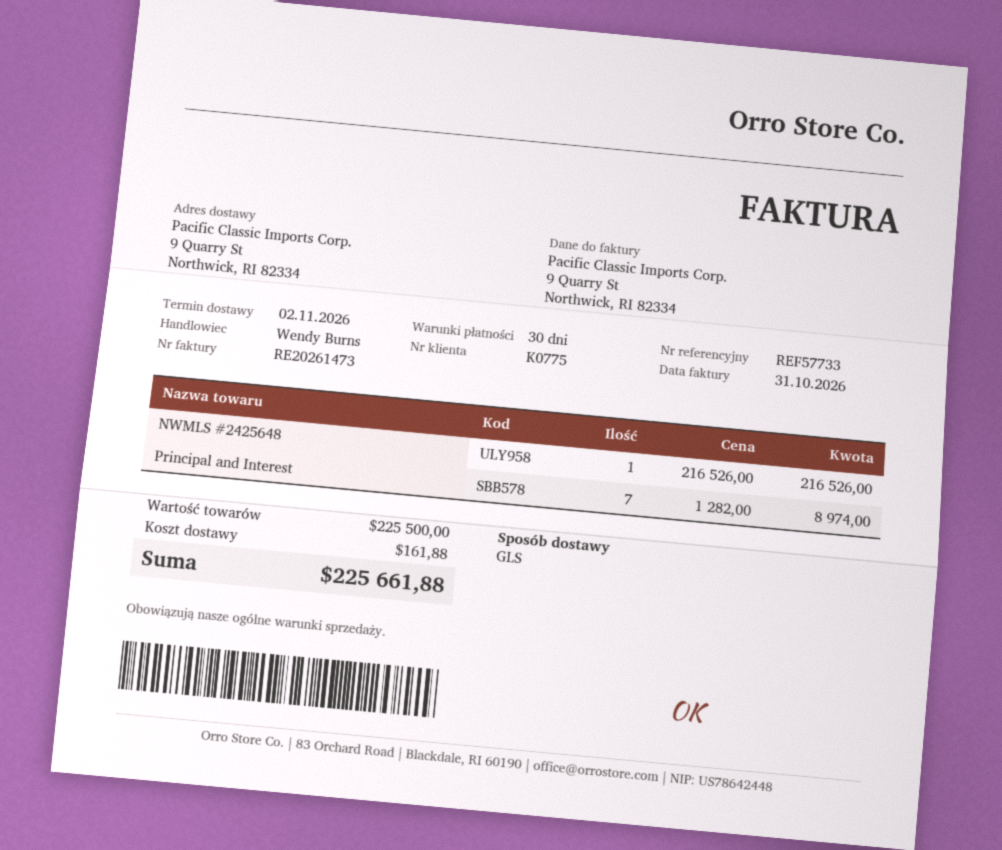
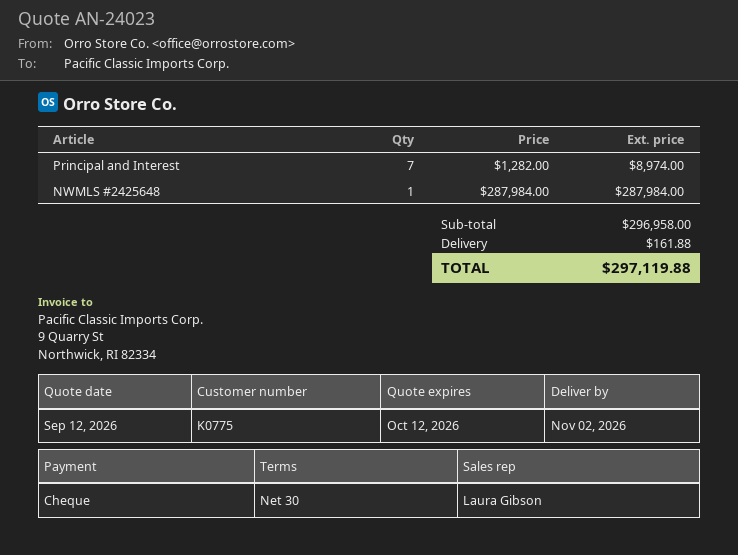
sales rep: Wendy Burns -> Laura Gibson
NWMLS #2425648: 1 x 216526.00 = 216526.00 -> 1 x 287984.00 = 287984.00
subtotal: 225500.00 -> 296958.00
total: 225661.88 -> 297119.88

